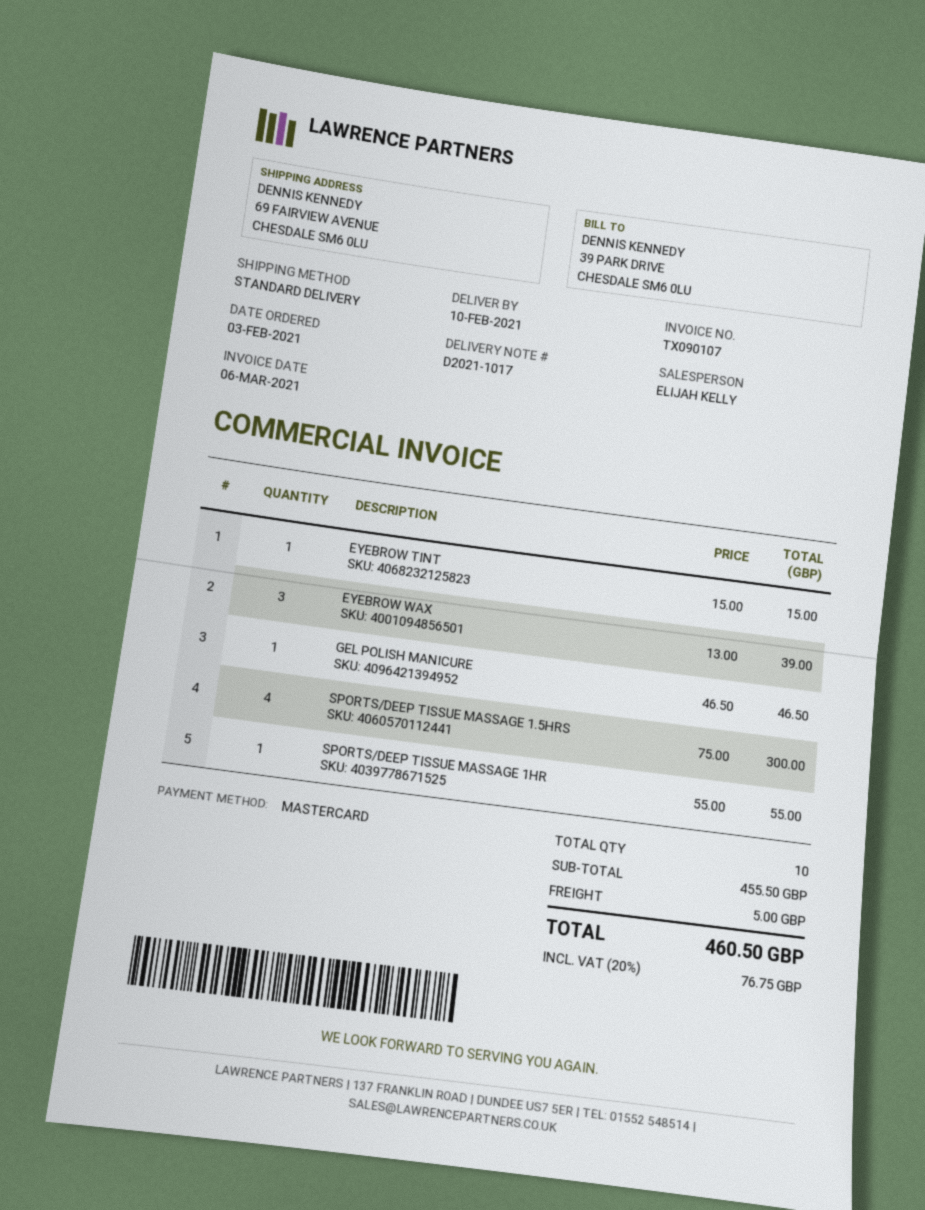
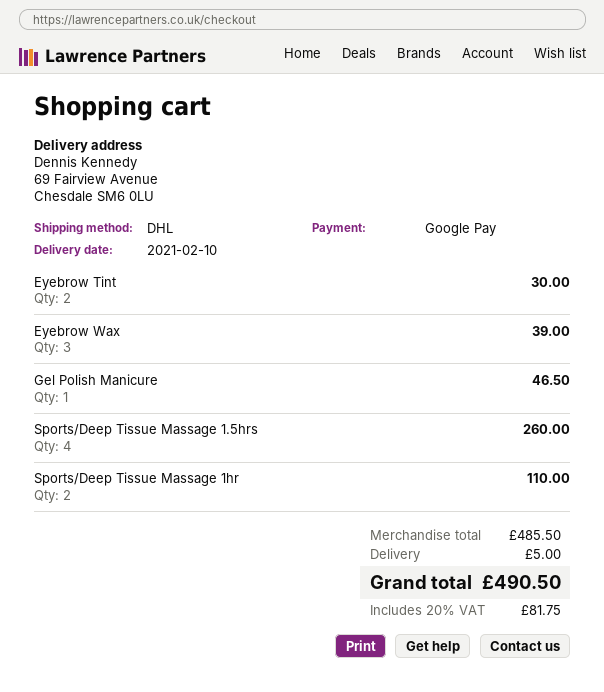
payment method: Mastercard -> Google Pay
shipping method: standard -> DHL
EYEBROW TINT: 1 for 15.00 -> 2 for 30.00
SPORTS/DEEP TISSUE MASSAGE 1.5HRS: 4 for 300.00 -> 4 for 260.00
SPORTS/DEEP TISSUE MASSAGE 1HR: 1 for 55.00 -> 2 for 110.00
subtotal: 455.50 -> 485.50
tax: 20% = 76.75 -> 20% = 81.75
total: 460.50 -> 490.50

